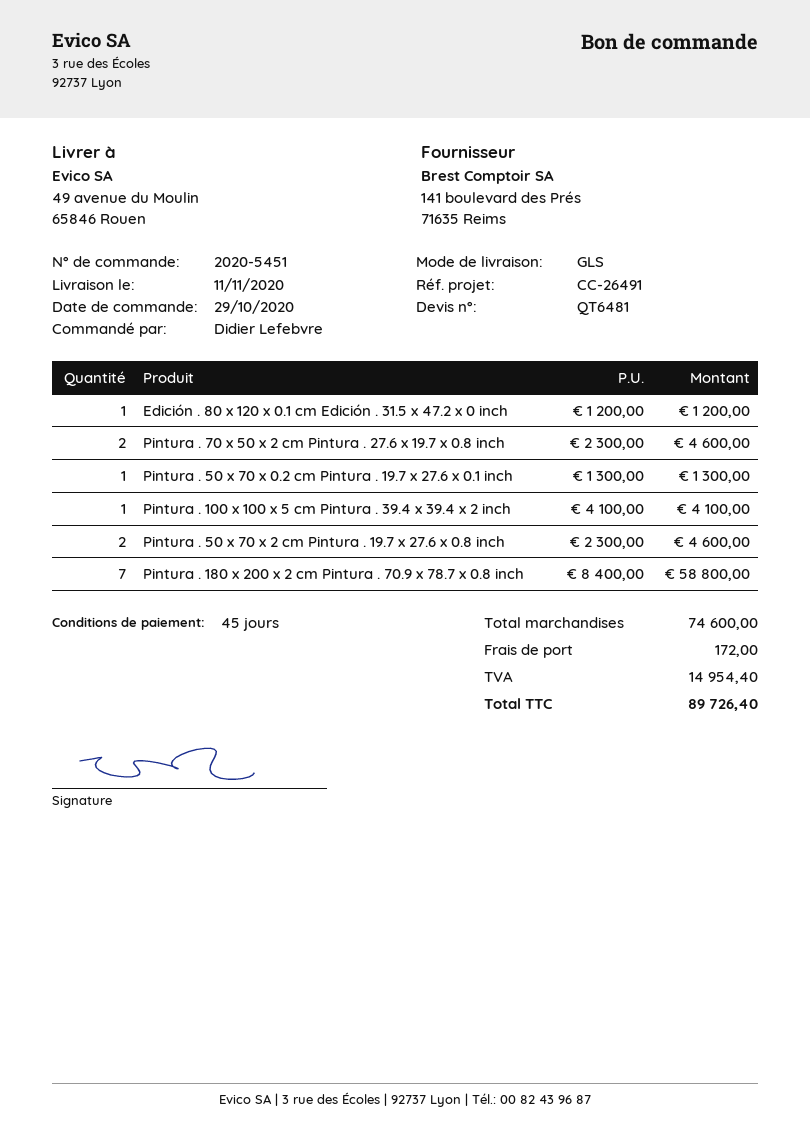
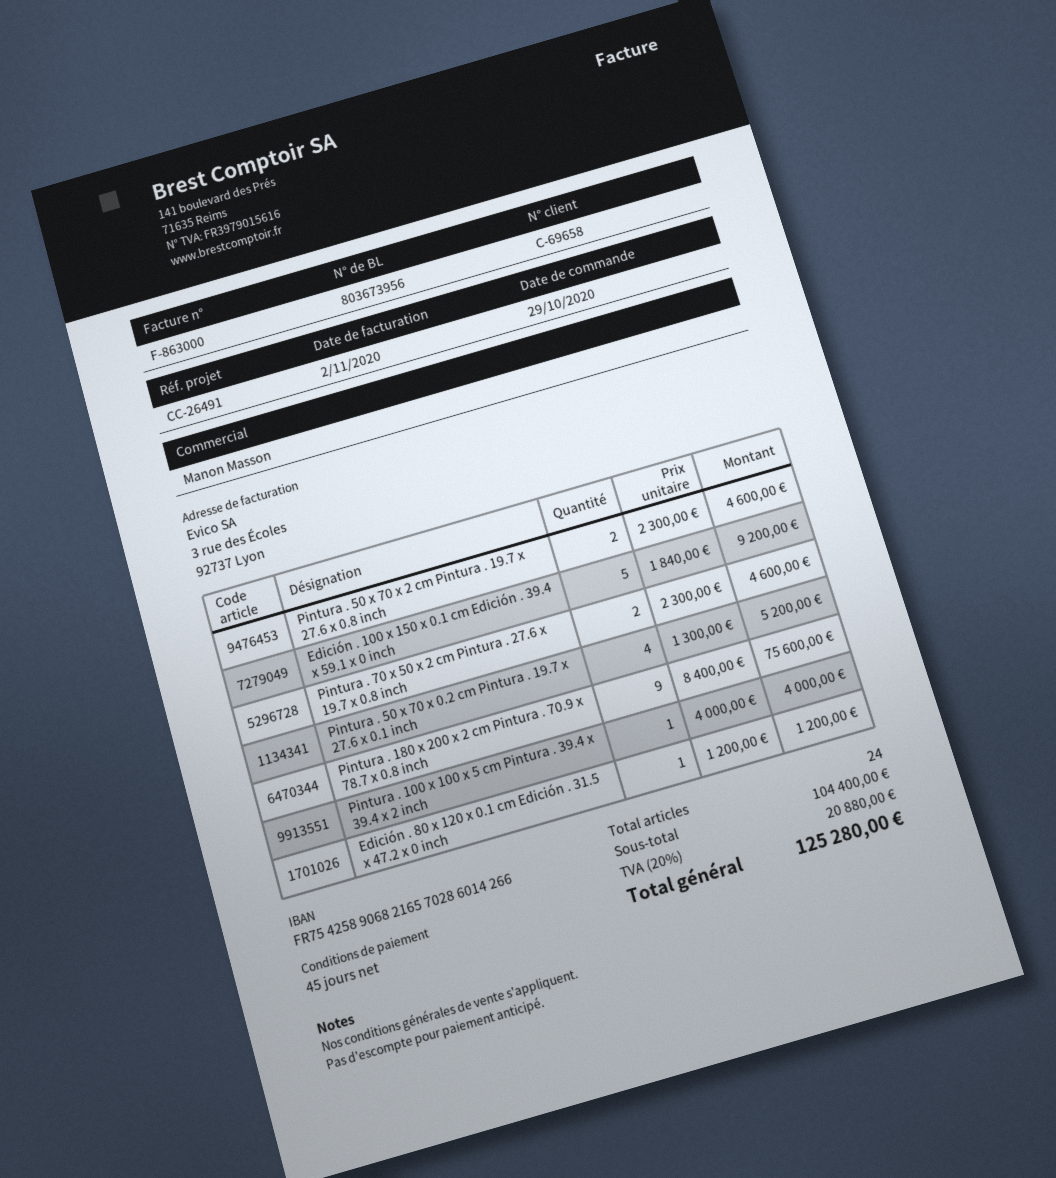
Pintura . 50 x 70 x 0.2 cm Pintura . 19.7 x 27.6 x 0.1 inch: 1 x 1300.00 = 1300.00 -> 4 x 1300.00 = 5200.00
Pintura . 100 x 100 x 5 cm Pintura . 39.4 x 39.4 x 2 inch: 1 x 4100.00 = 4100.00 -> 1 x 4000.00 = 4000.00
Pintura . 180 x 200 x 2 cm Pintura . 70.9 x 78.7 x 0.8 inch: 7 x 8400.00 = 58800.00 -> 9 x 8400.00 = 75600.00
Edición . 100 x 150 x 0.1 cm Edición . 39.4 x 59.1 x 0 inch: none -> 5 x 1840.00 = 9200.00
subtotal: 74600.00 -> 104400.00
shipping: 172.00 -> none
tax: 14954.40 -> 20880.00
total: 89726.40 -> 125280.00

